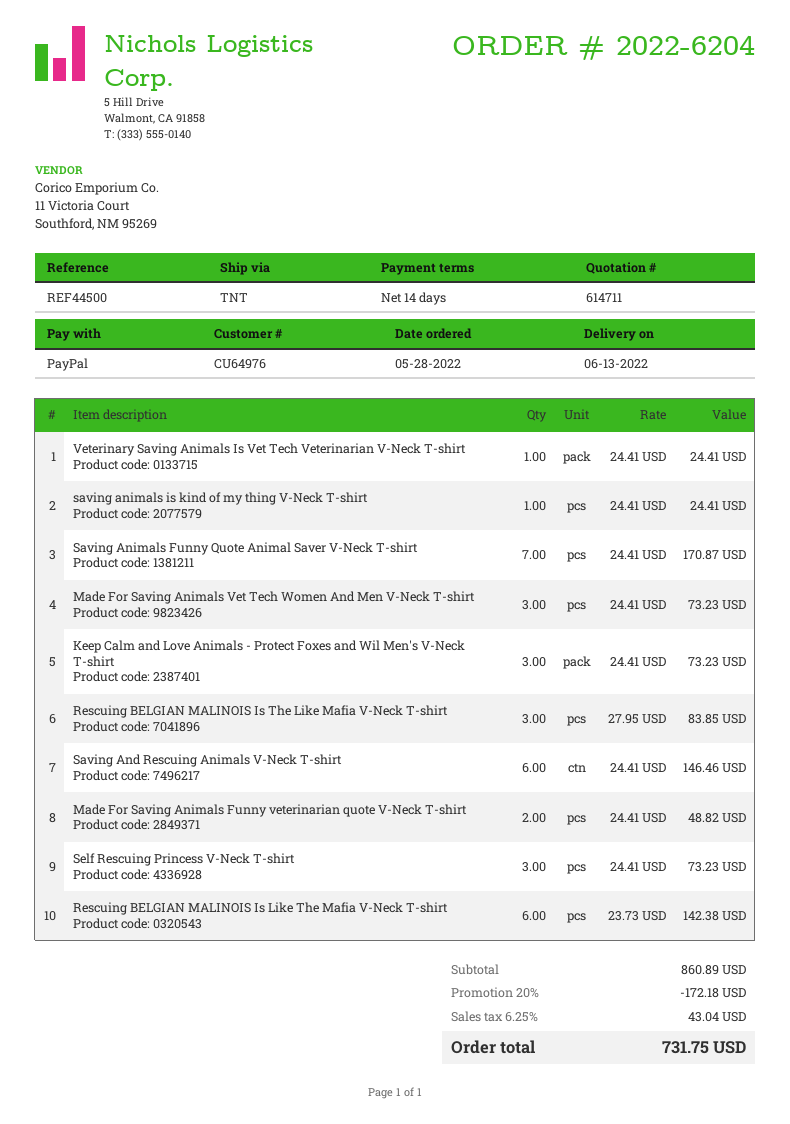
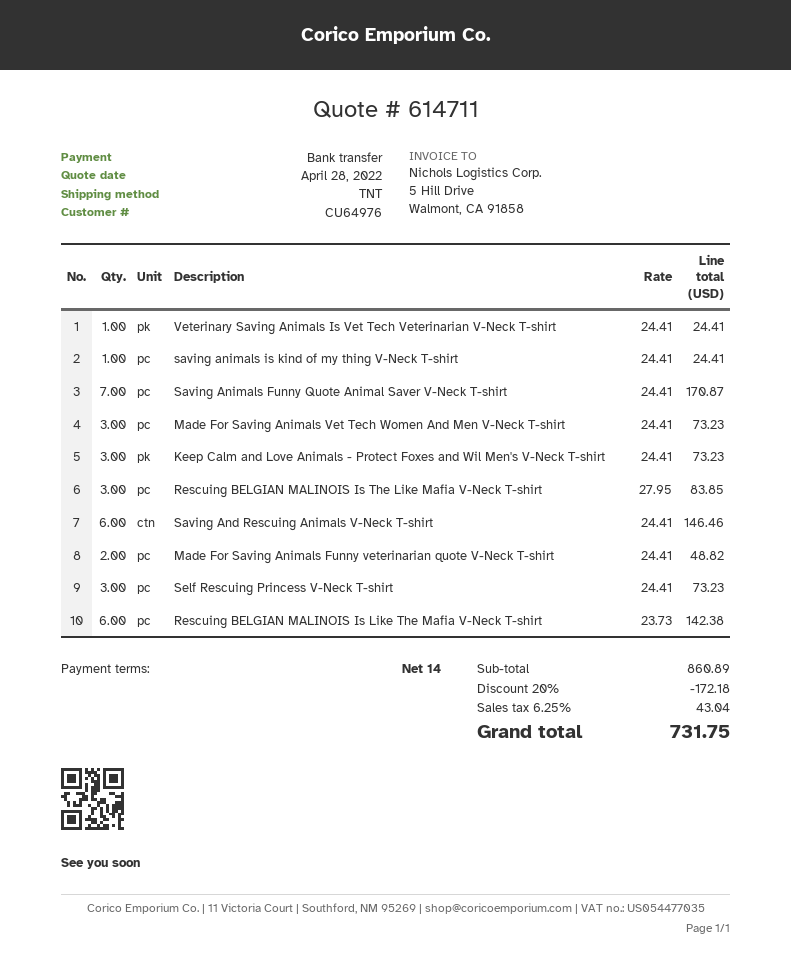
payment method: PayPal -> bank transfer

